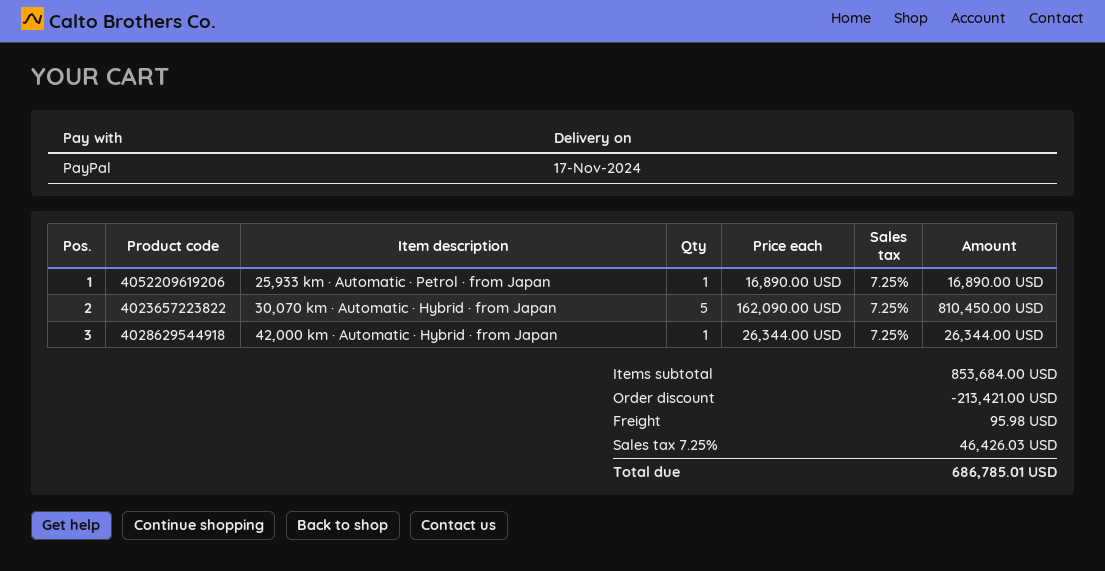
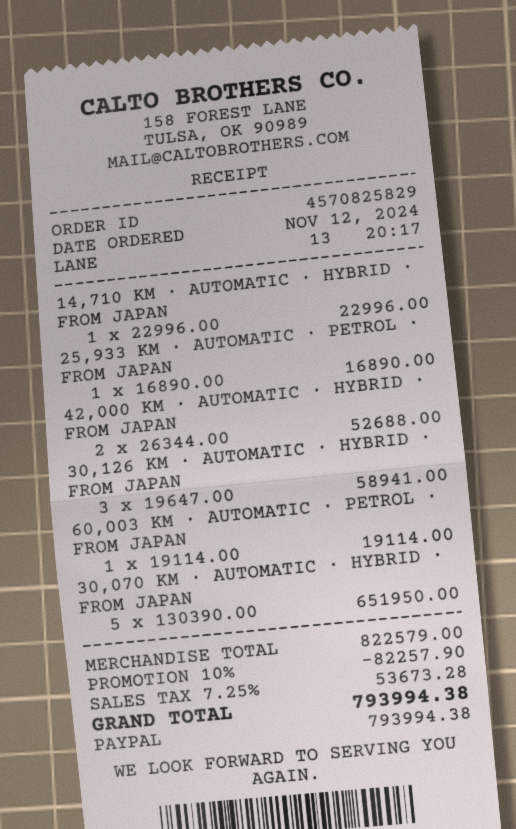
30,070 km · Automatic · Hybrid · from Japan: 5 x 162090.00 = 810450.00 -> 5 x 130390.00 = 651950.00
42,000 km · Automatic · Hybrid · from Japan: 1 x 26344.00 = 26344.00 -> 2 x 26344.00 = 52688.00
14,710 KM · AUTOMATIC · HYBRID · FROM JAPAN: none -> 1 x 22996.00 = 22996.00
30,126 KM · AUTOMATIC · HYBRID · FROM JAPAN: none -> 3 x 19647.00 = 58941.00
60,003 KM · AUTOMATIC · PETROL · FROM JAPAN: none -> 1 x 19114.00 = 19114.00
subtotal: 853684.00 -> 822579.00
discount: 213421.00 -> 82257.90
shipping: 95.98 -> none
tax: 7.25% = 46426.03 -> 7.25% = 53673.28
total: 686785.01 -> 793994.38

